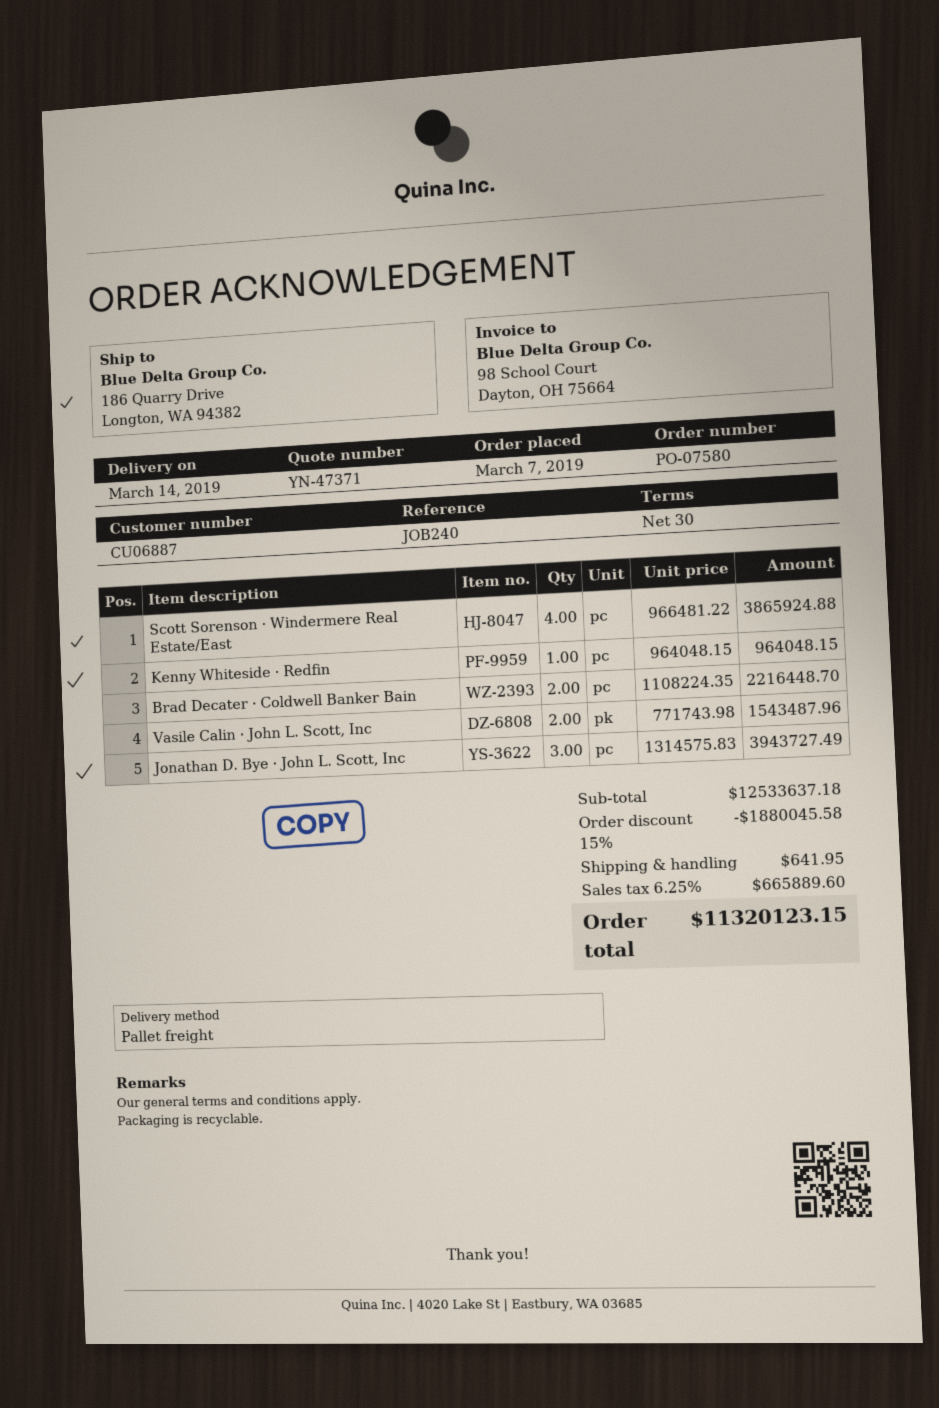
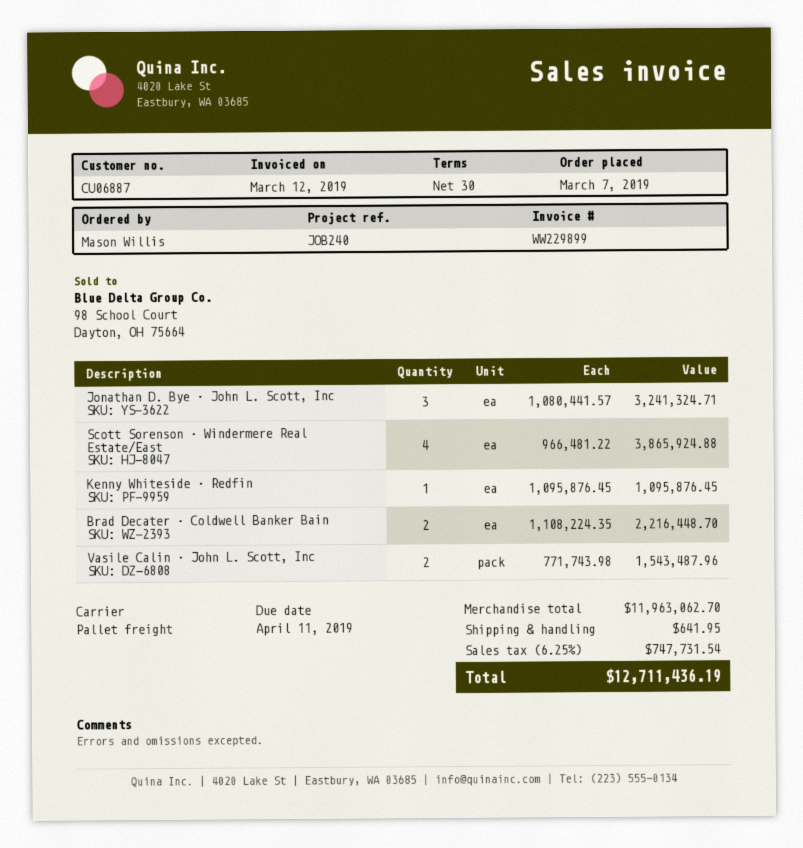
Kenny Whiteside · Redfin: 1 x 964048.15 = 964048.15 -> 1 x 1095876.45 = 1095876.45
Jonathan D. Bye · John L. Scott, Inc: 3 x 1314575.83 = 3943727.49 -> 3 x 1080441.57 = 3241324.71
subtotal: 12533637.18 -> 11963062.70
discount: 15% = 1880045.58 -> none
tax: 6.25% = 665889.60 -> 6.25% = 747731.54
total: 11320123.15 -> 12711436.19

